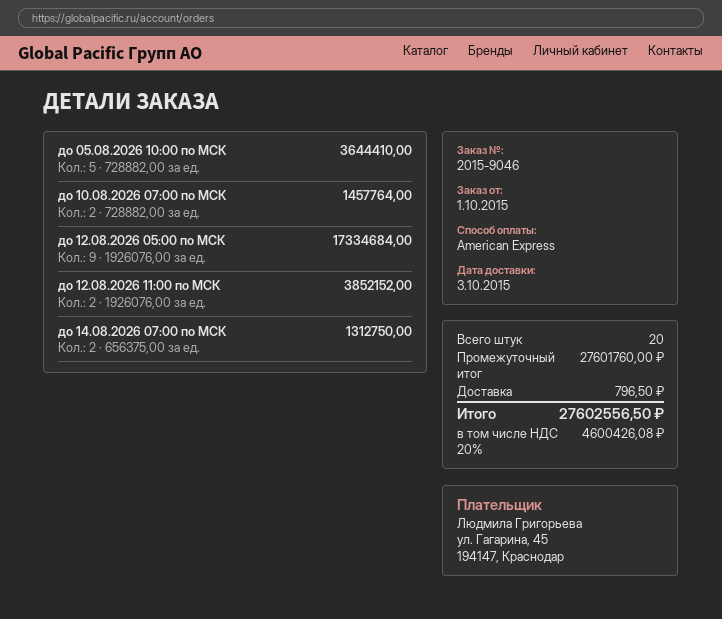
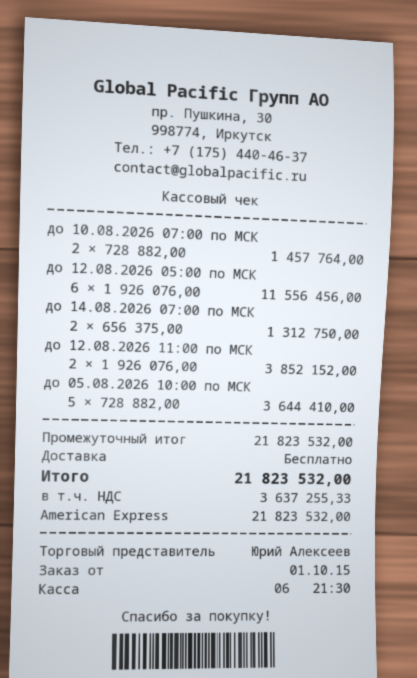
до 12.08.2026 05:00 по МСК: 9 x 1926076.00 = 17334684.00 -> 6 x 1926076.00 = 11556456.00
subtotal: 27601760.00 -> 21823532.00
shipping: 796.50 -> 0.00
tax: 4600426.08 -> 3637255.33
total: 27602556.50 -> 21823532.00

